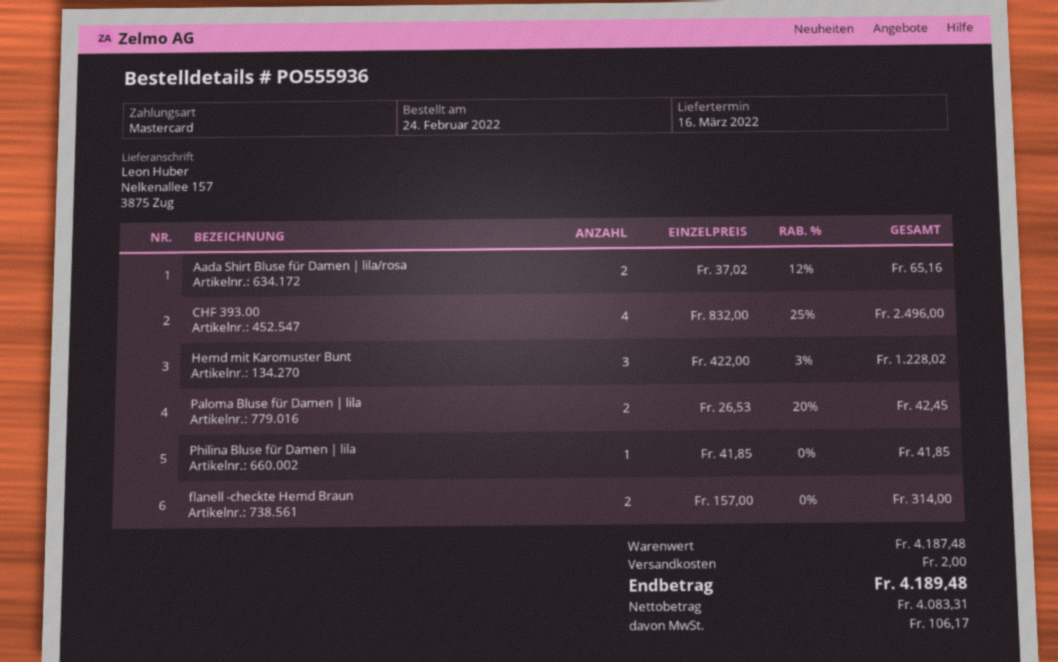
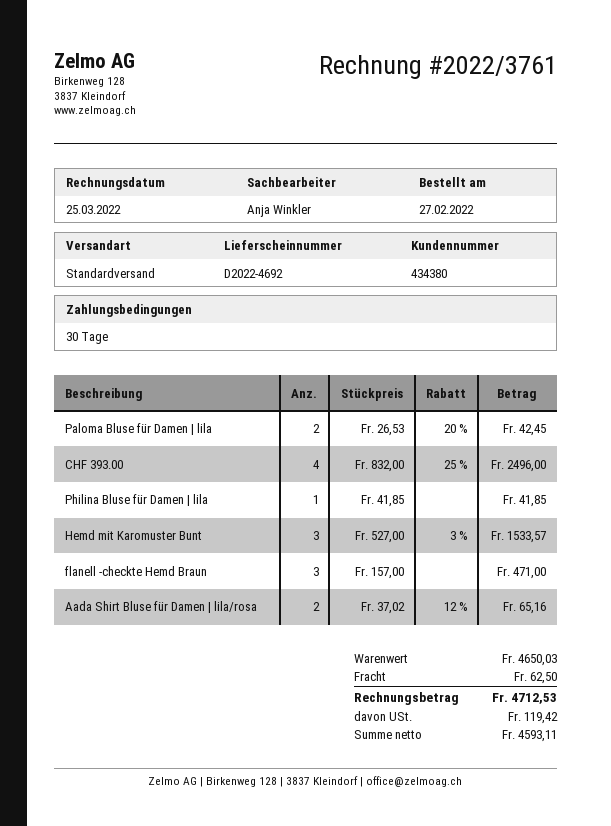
order date: 2022-02-24 -> 2022-02-27
Hemd mit Karomuster Bunt: 3 x 422.00 - 3% = 1228.02 -> 3 x 527.00 - 3% = 1533.57
flanell -checkte Hemd Braun: 2 x 157.00 = 314.00 -> 3 x 157.00 = 471.00
subtotal: 4187.48 -> 4650.03
shipping: 2.00 -> 62.50
net: 4083.31 -> 4593.11
tax: 106.17 -> 119.42
total: 4189.48 -> 4712.53

